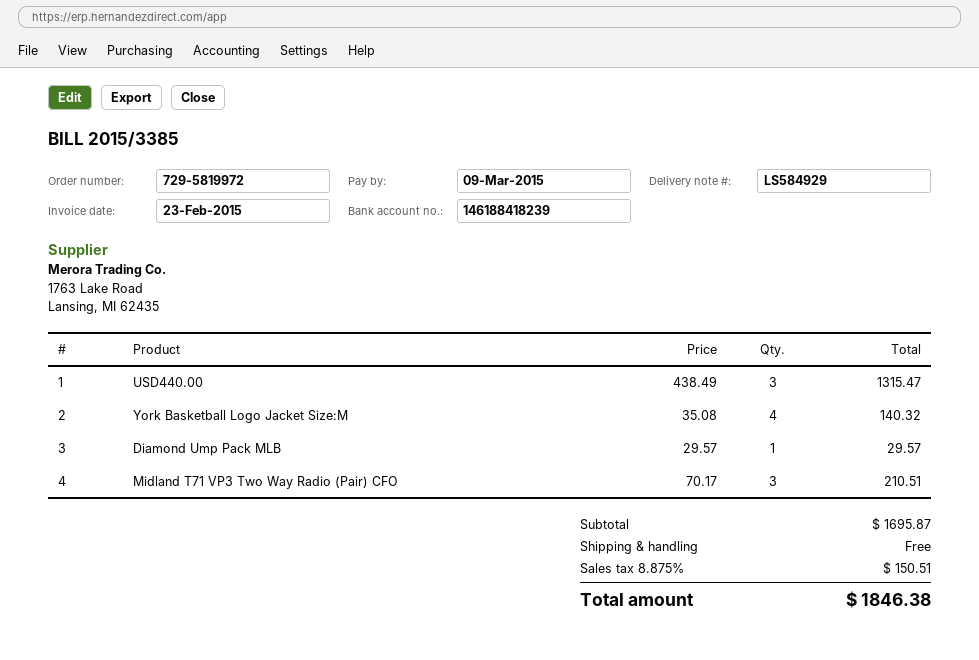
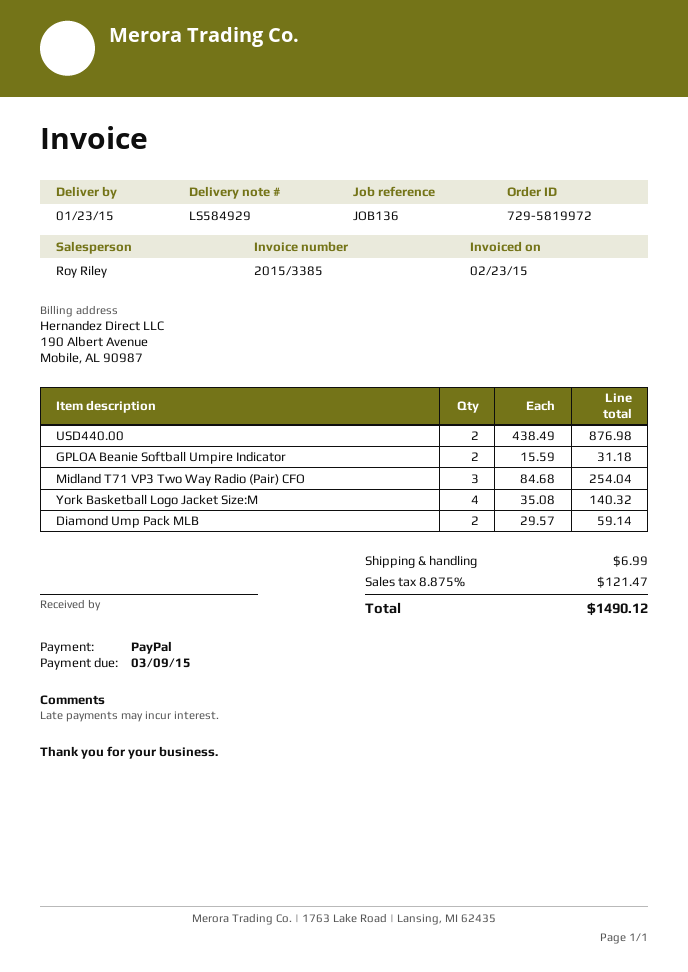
USD440.00: 3 x 438.49 = 1315.47 -> 2 x 438.49 = 876.98
Diamond Ump Pack MLB: 1 x 29.57 = 29.57 -> 2 x 29.57 = 59.14
Midland T71 VP3 Two Way Radio (Pair) CFO: 3 x 70.17 = 210.51 -> 3 x 84.68 = 254.04
GPLOA Beanie Softball Umpire Indicator: none -> 2 x 15.59 = 31.18
shipping: 0.00 -> 6.99
tax: 8.875% = 150.51 -> 8.875% = 121.47
total: 1846.38 -> 1490.12

